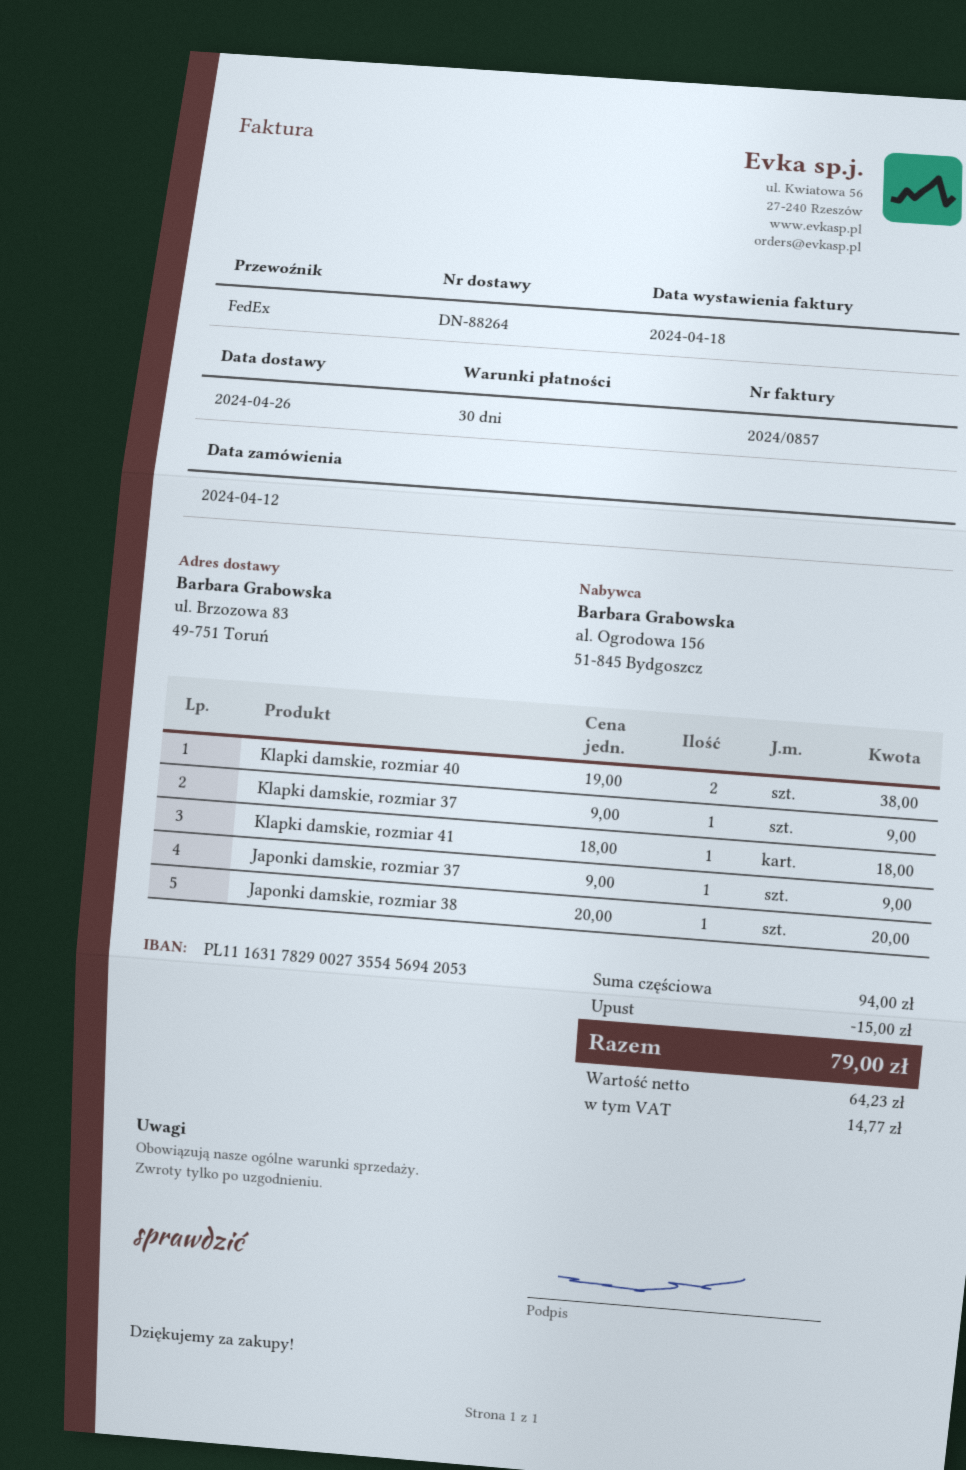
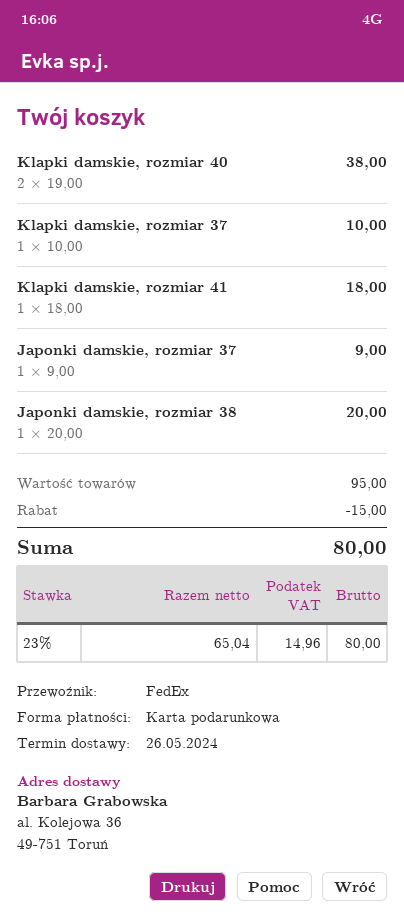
delivery date: 2024-04-26 -> 2024-05-26
ship to: ul. Brzozowa 83, 49-751 Toruń -> al. Kolejowa 36, 49-751 Toruń
Klapki damskie, rozmiar 37: 1 x 9.00 = 9.00 -> 1 x 10.00 = 10.00
subtotal: 94.00 -> 95.00
net: 64.23 -> 65.04
tax: 14.77 -> 14.96
total: 79.00 -> 80.00

